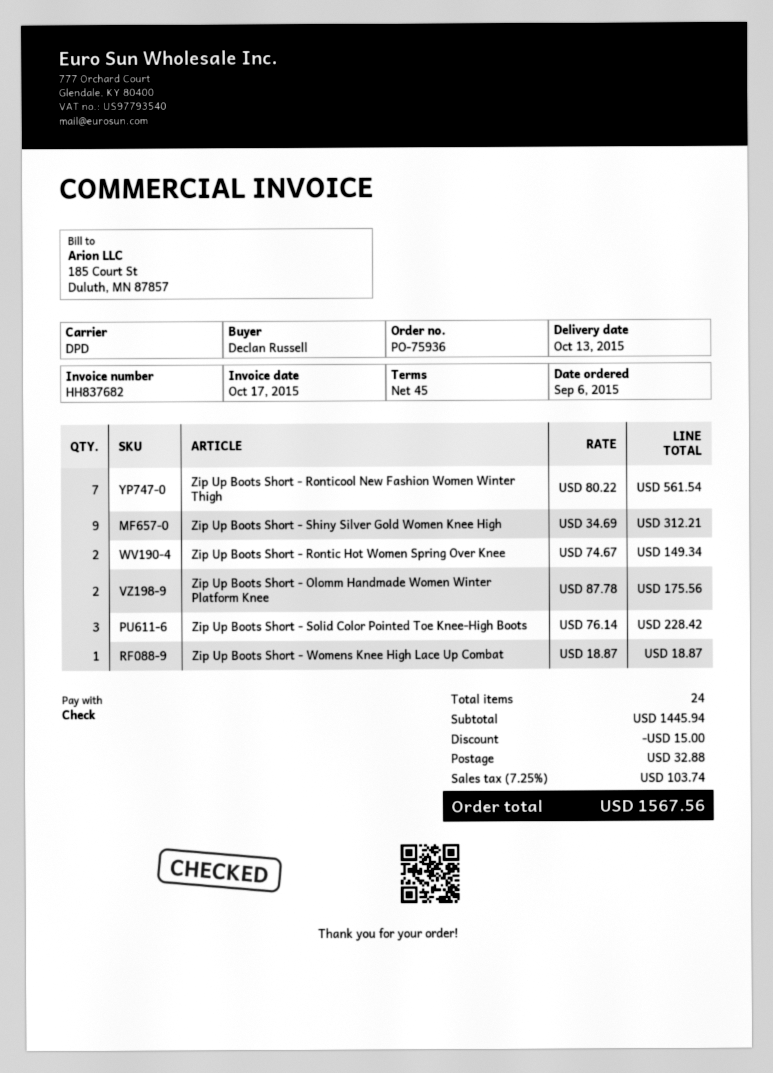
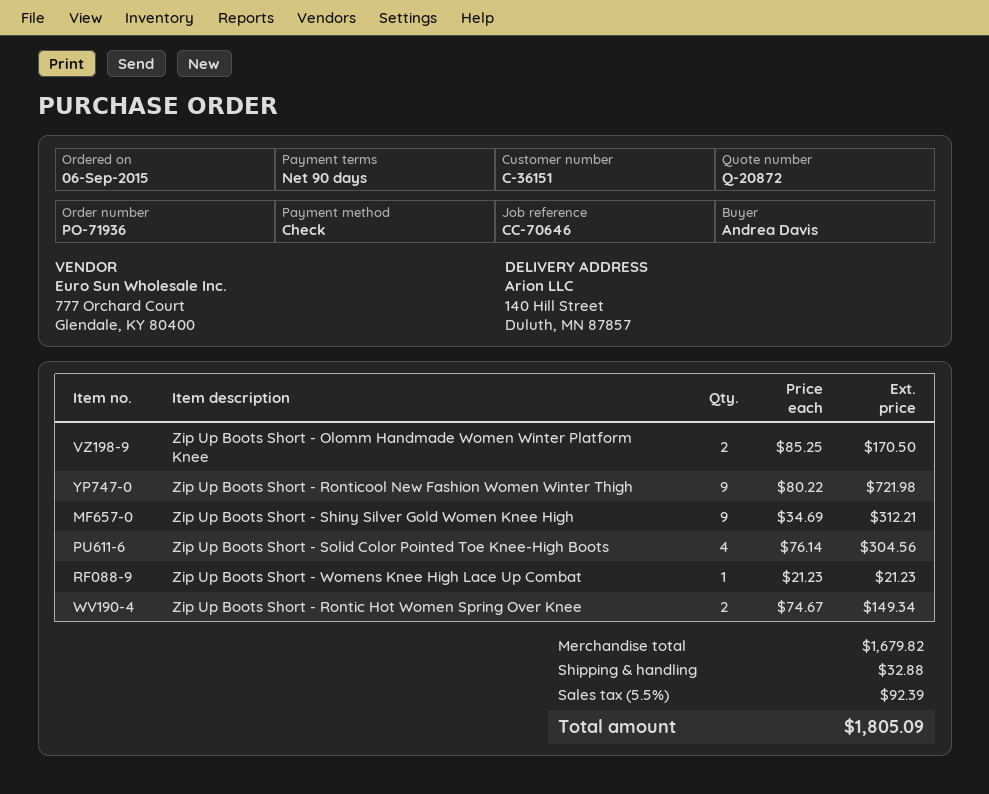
order number: PO-75936 -> PO-71936
payment terms: 45 days -> 90 days
ordered by: Declan Russell -> Andrea Davis
Zip Up Boots Short - Ronticool New Fashion Women Winter Thigh: 7 x 80.22 = 561.54 -> 9 x 80.22 = 721.98
Zip Up Boots Short - Olomm Handmade Women Winter Platform Knee: 2 x 87.78 = 175.56 -> 2 x 85.25 = 170.50
Zip Up Boots Short - Solid Color Pointed Toe Knee-High Boots: 3 x 76.14 = 228.42 -> 4 x 76.14 = 304.56
Zip Up Boots Short - Womens Knee High Lace Up Combat: 1 x 18.87 = 18.87 -> 1 x 21.23 = 21.23
subtotal: 1445.94 -> 1679.82
discount: 15.00 -> none
tax: 7.25% = 103.74 -> 5.5% = 92.39
total: 1567.56 -> 1805.09

